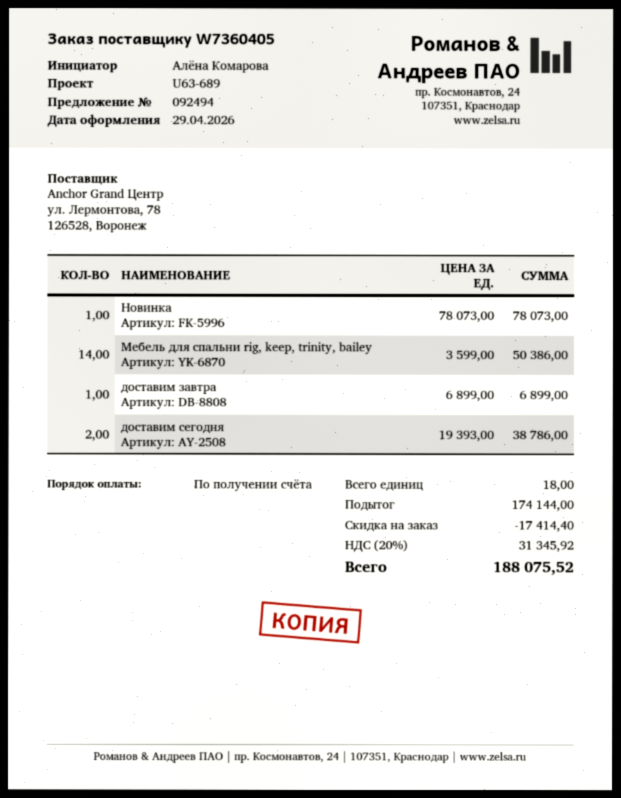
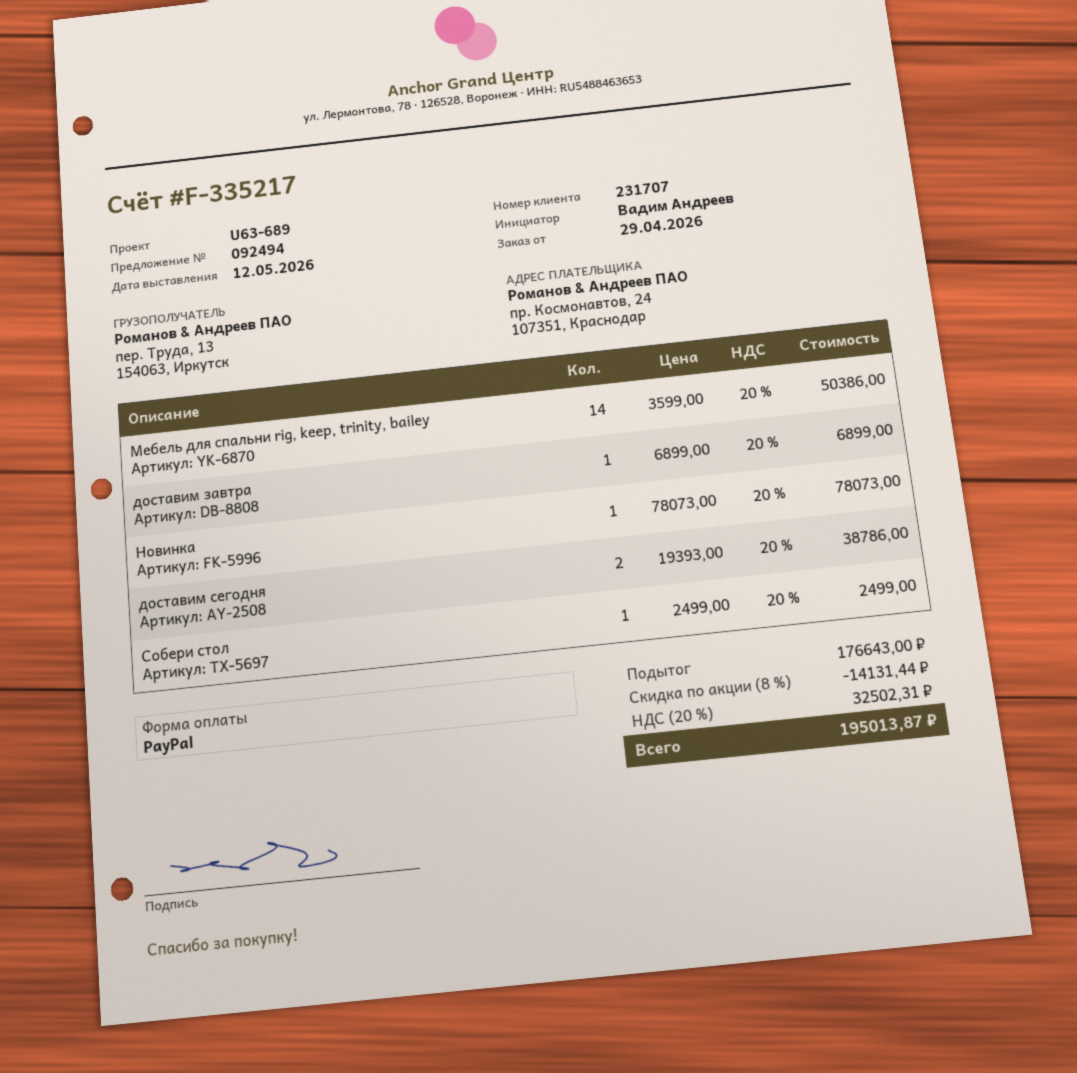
ordered by: Алёна Комарова -> Вадим Андреев
Собери стол: none -> 1 x 2499.00 = 2499.00
subtotal: 174144.00 -> 176643.00
discount: 17414.40 -> 14131.44
tax: 20% = 31345.92 -> 20% = 32502.31
total: 188075.52 -> 195013.87

